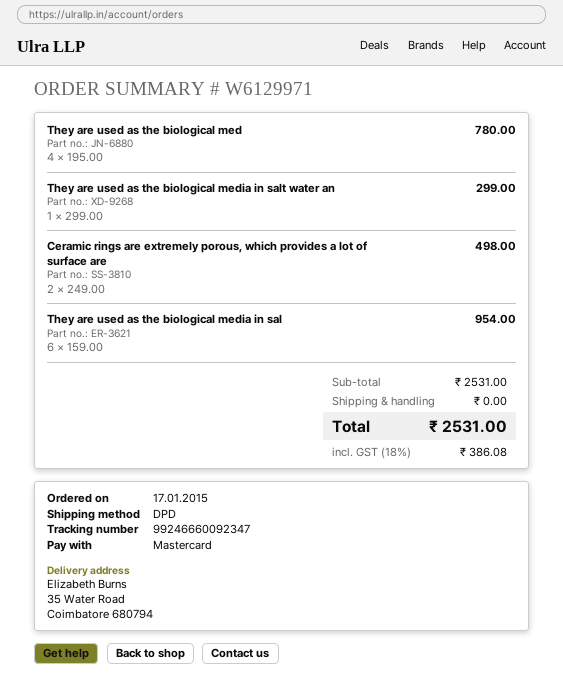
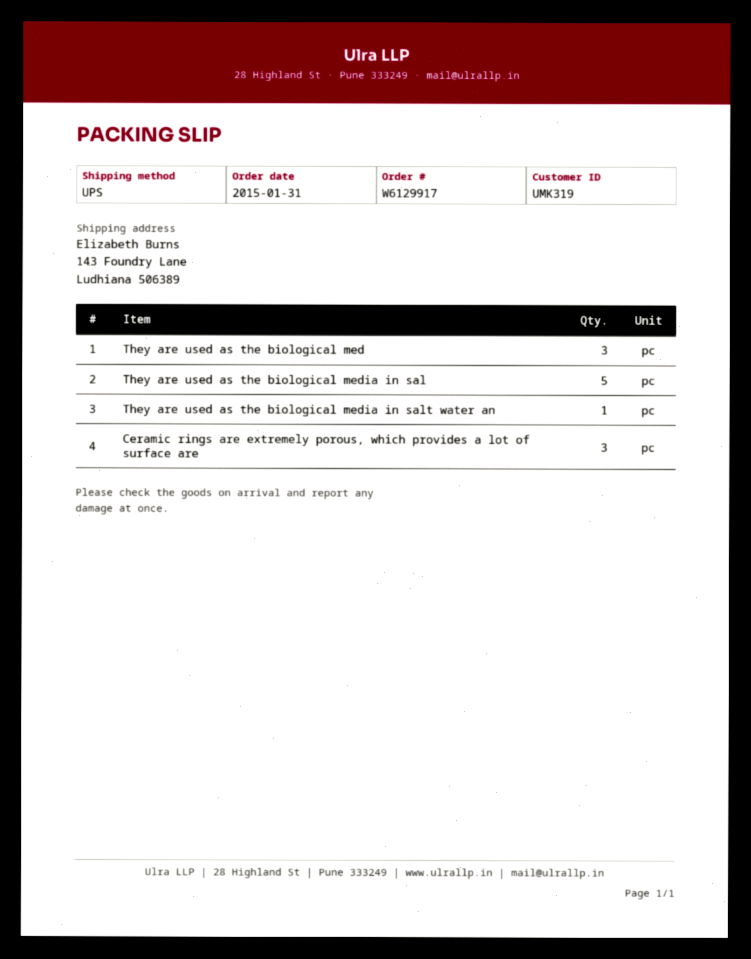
order number: W6129971 -> W6129917
order date: 2015-01-17 -> 2015-01-31
shipping method: DPD -> UPS
ship to: 35 Water Road, Coimbatore 680794 -> 143 Foundry Lane, Ludhiana 506389
They are used as the biological med: 4 -> 3
Ceramic rings are extremely porous, which provides a lot of surface are: 2 -> 3
They are used as the biological media in sal: 6 -> 5

